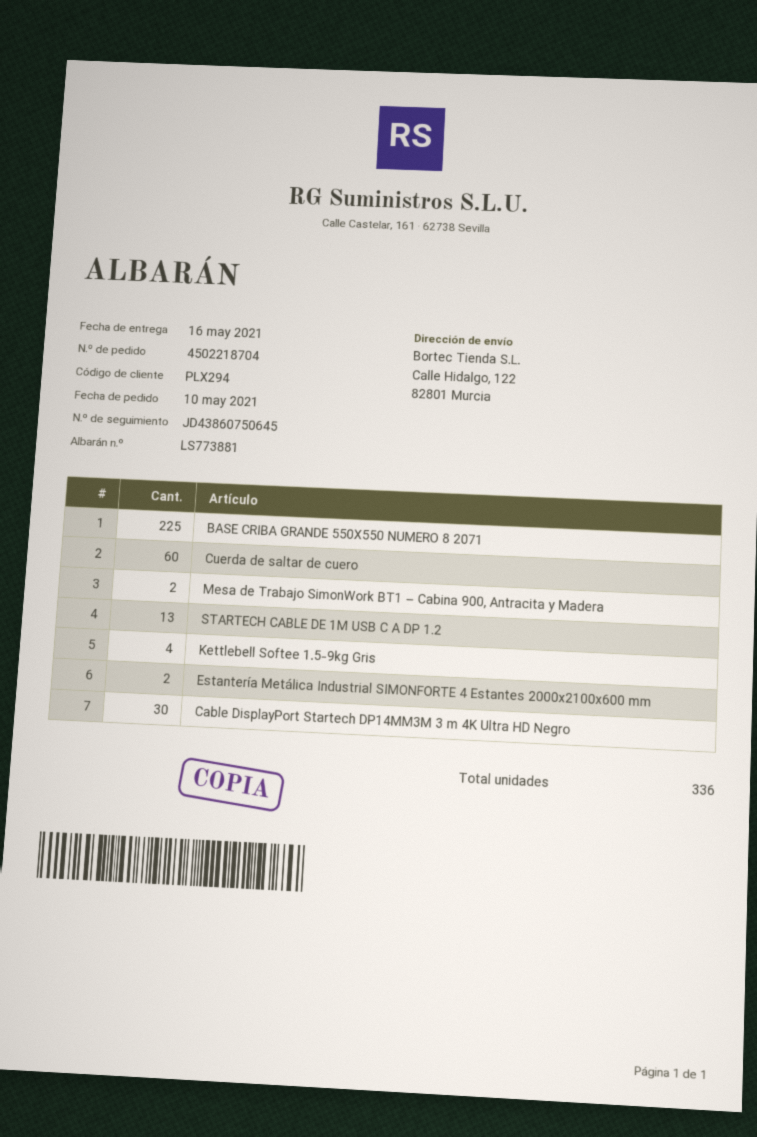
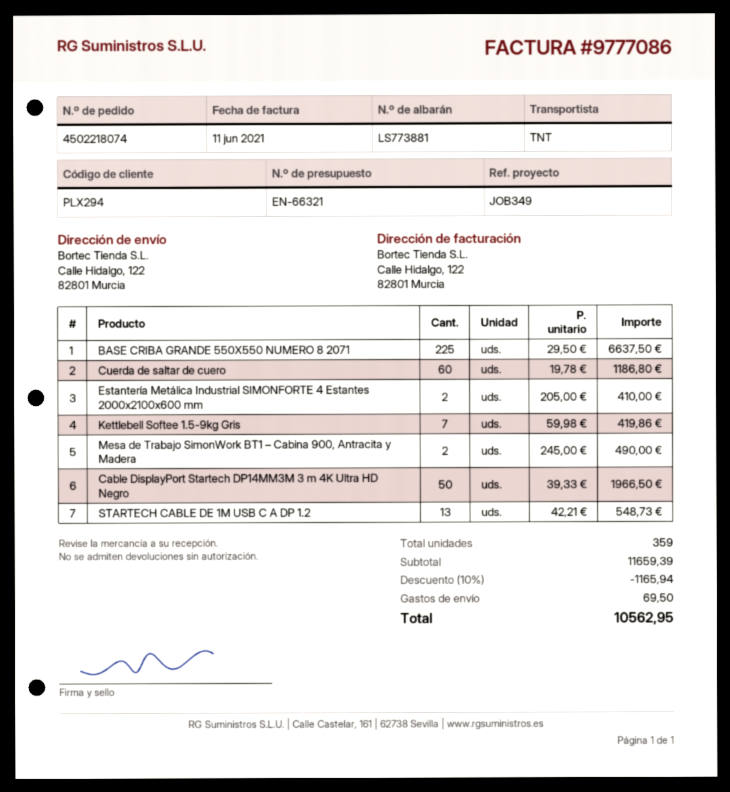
order number: 4502218704 -> 4502218074
Kettlebell Softee 1.5-9kg Gris: 4 -> 7
Cable DisplayPort Startech DP14MM3M 3 m 4K Ultra HD Negro: 30 -> 50
total quantity: 336 -> 359

